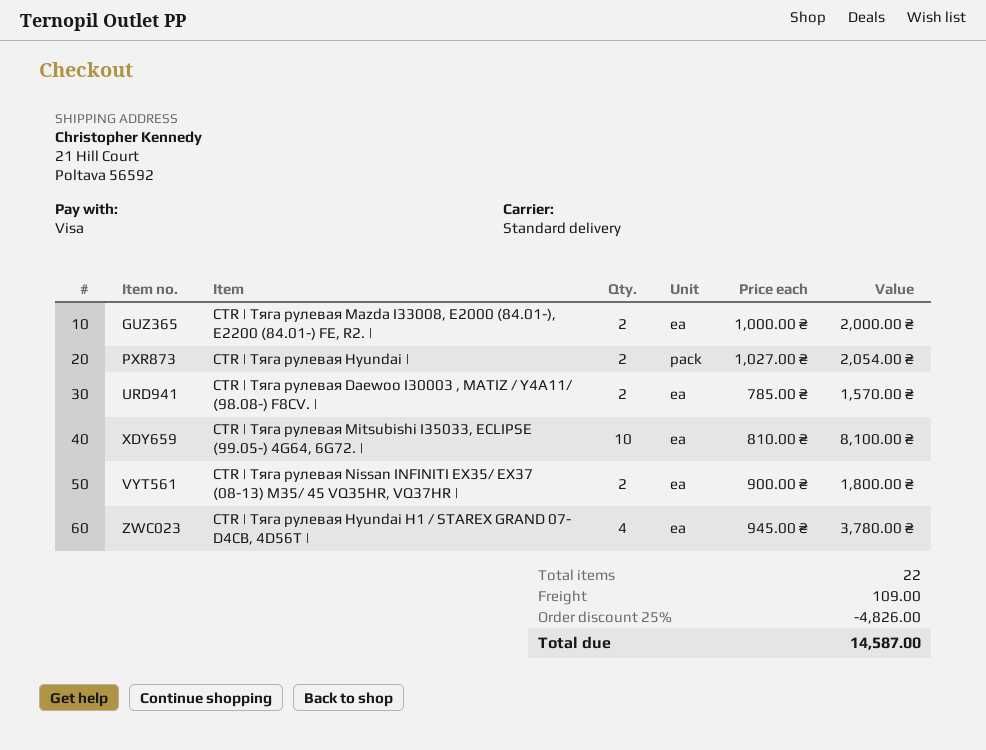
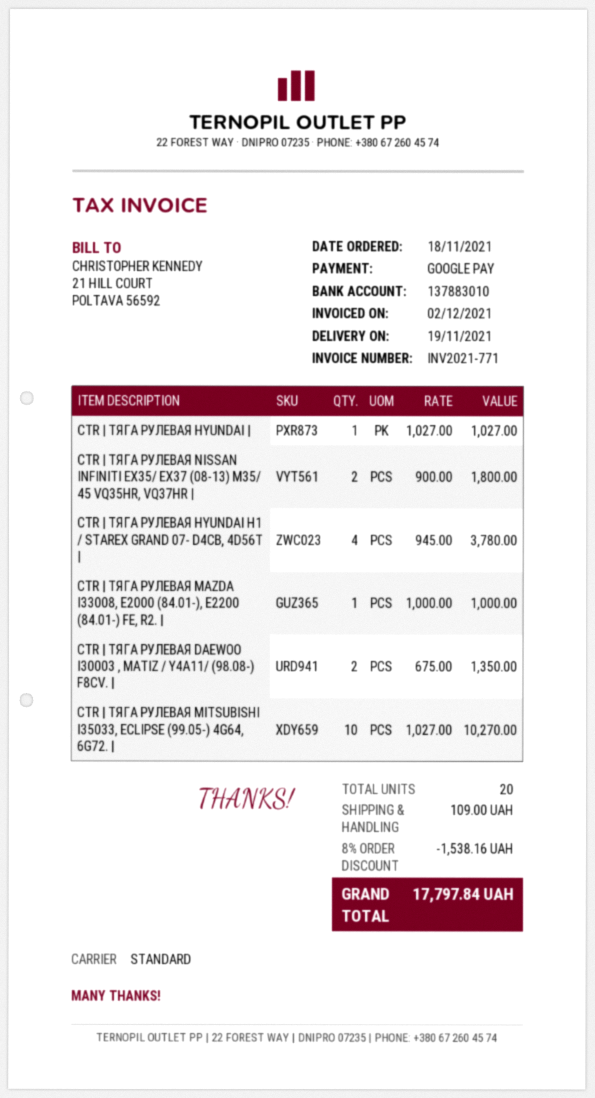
payment method: Visa -> Google Pay
CTR | Тяга рулевая Mazda I33008, E2000 (84.01-), E2200 (84.01-) FE, R2. |: 2 x 1000.00 = 2000.00 -> 1 x 1000.00 = 1000.00
CTR | Тяга рулевая Hyundai |: 2 x 1027.00 = 2054.00 -> 1 x 1027.00 = 1027.00
CTR | Тяга рулевая Daewoo I30003 , MATIZ / Y4A11/ (98.08-) F8CV. |: 2 x 785.00 = 1570.00 -> 2 x 675.00 = 1350.00
CTR | Тяга рулевая Mitsubishi I35033, ECLIPSE (99.05-) 4G64, 6G72. |: 10 x 810.00 = 8100.00 -> 10 x 1027.00 = 10270.00
total quantity: 22 -> 20
discount: 25% = 4826.00 -> 8% = 1538.16
total: 14587.00 -> 17797.84

